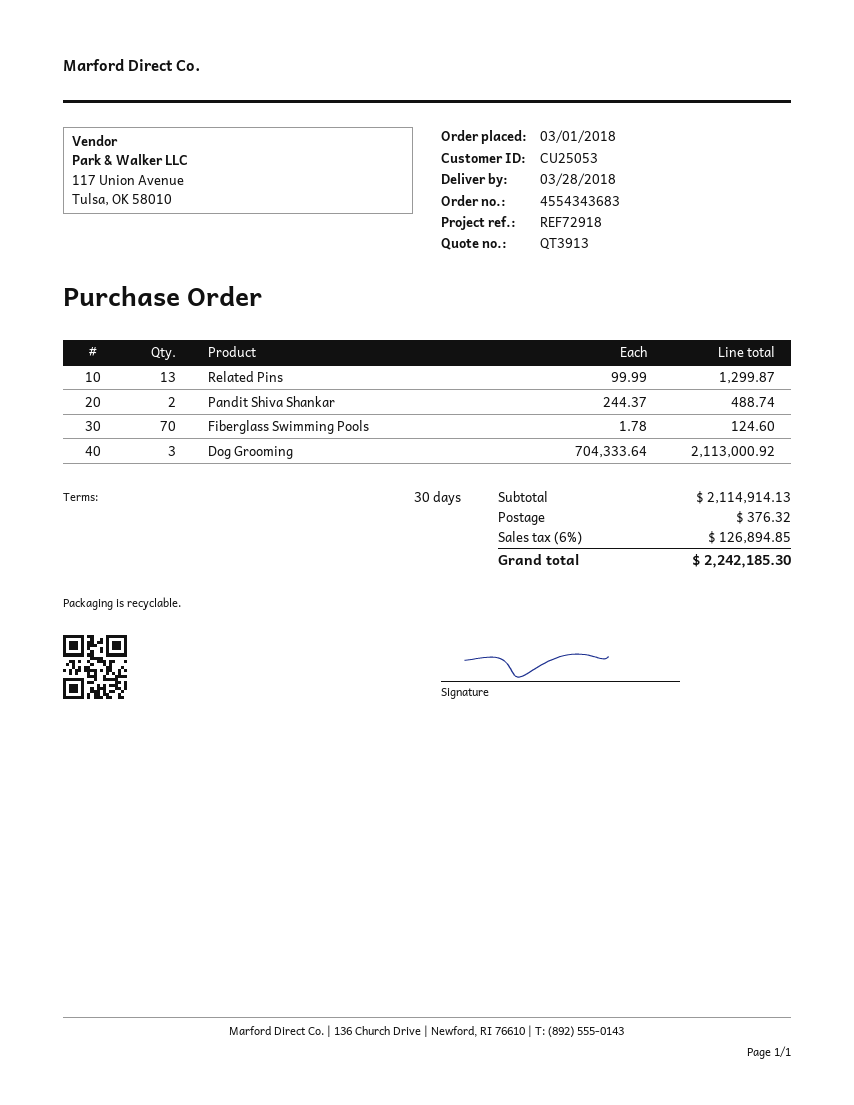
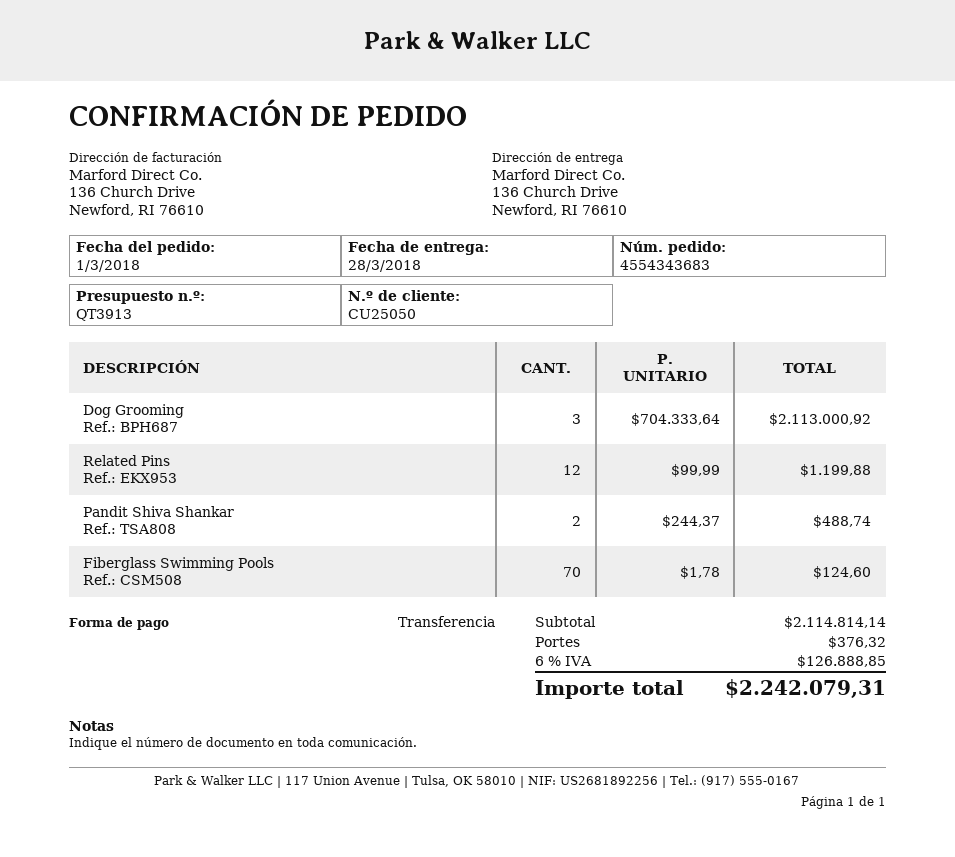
customer number: CU25053 -> CU25050
Related Pins: 13 x 99.99 = 1299.87 -> 12 x 99.99 = 1199.88
subtotal: 2114914.13 -> 2114814.14
tax: 6% = 126894.85 -> 6% = 126888.85
total: 2242185.30 -> 2242079.31

